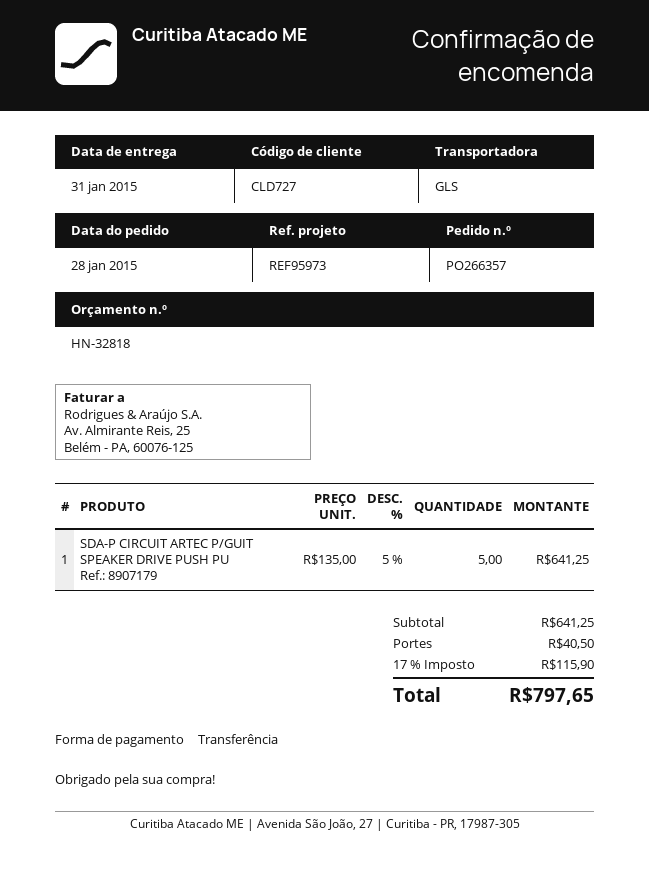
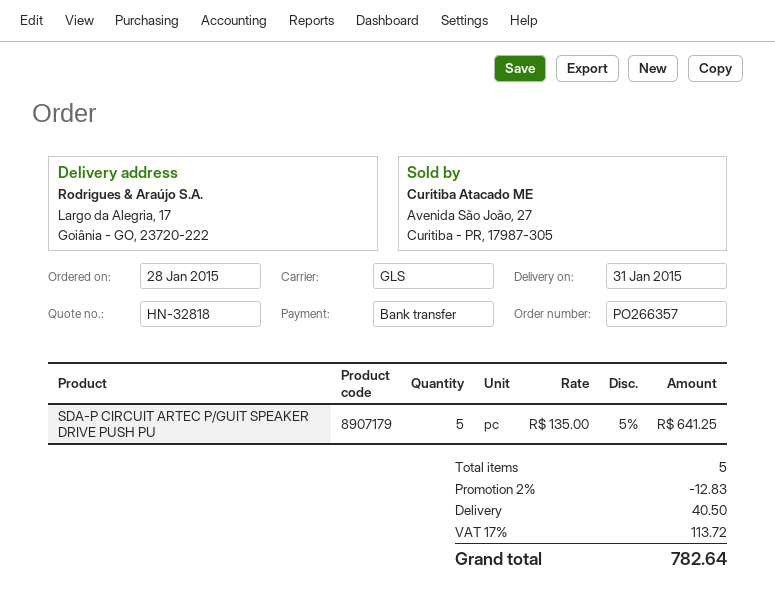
discount: none -> 2% = 12.83
tax: 17% = 115.90 -> 17% = 113.72
total: 797.65 -> 782.64

